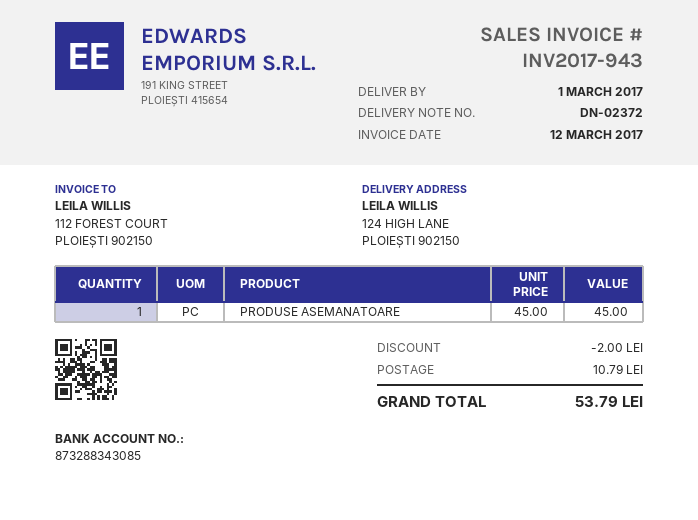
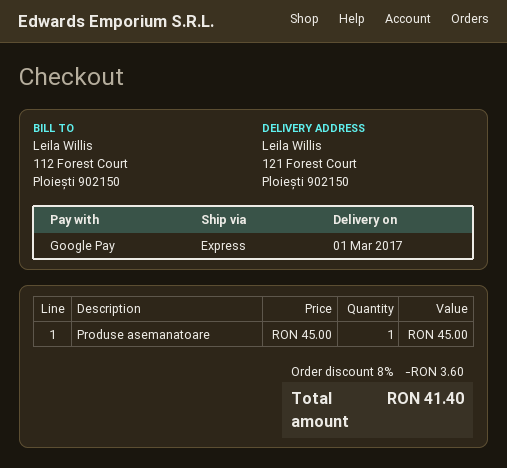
ship to: 124 HIGH LANE, PLOIEȘTI 902150 -> 121 Forest Court, Ploiești 902150
discount: 2.00 -> 3.60
shipping: 10.79 -> none
total: 53.79 -> 41.40

